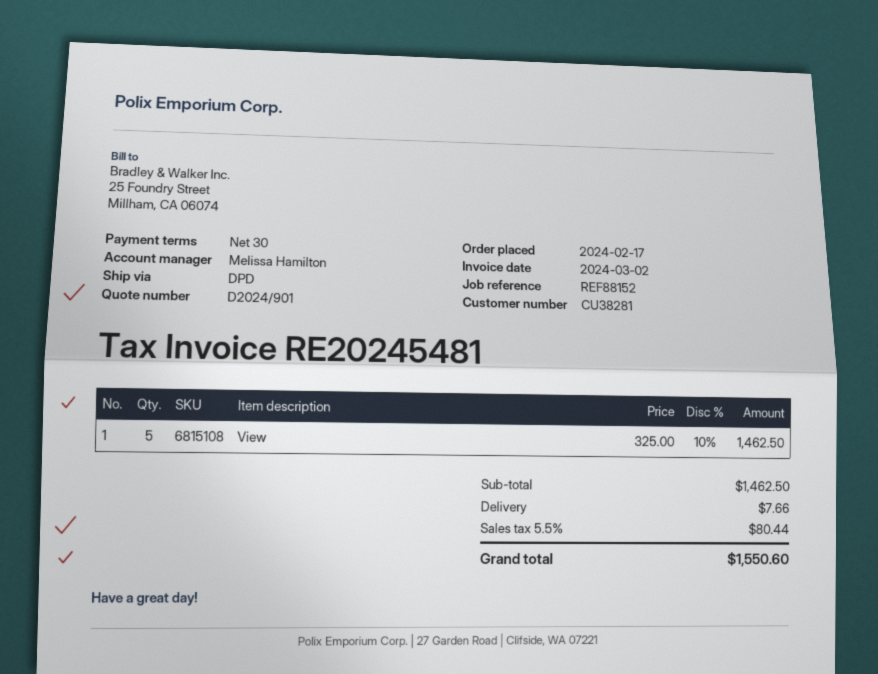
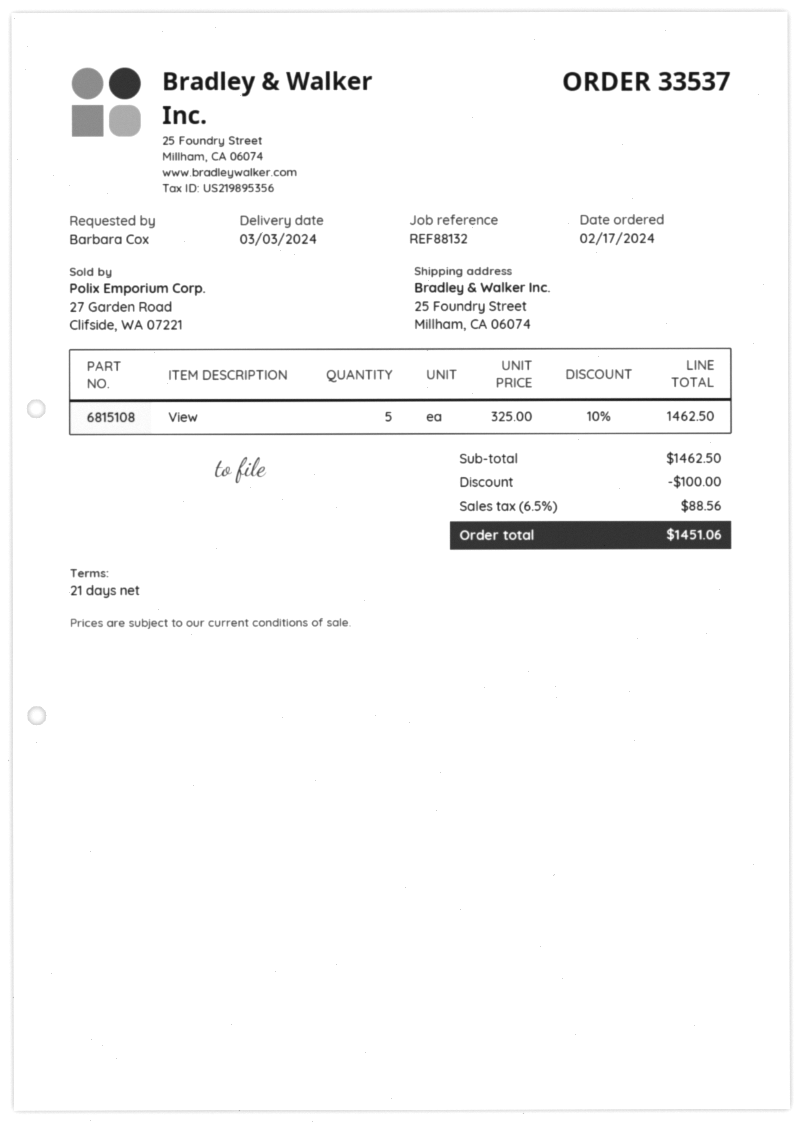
payment terms: 30 days -> 21 days
reference: REF88152 -> REF88132
discount: none -> 100.00
shipping: 7.66 -> none
tax: 5.5% = 80.44 -> 6.5% = 88.56
total: 1550.60 -> 1451.06

